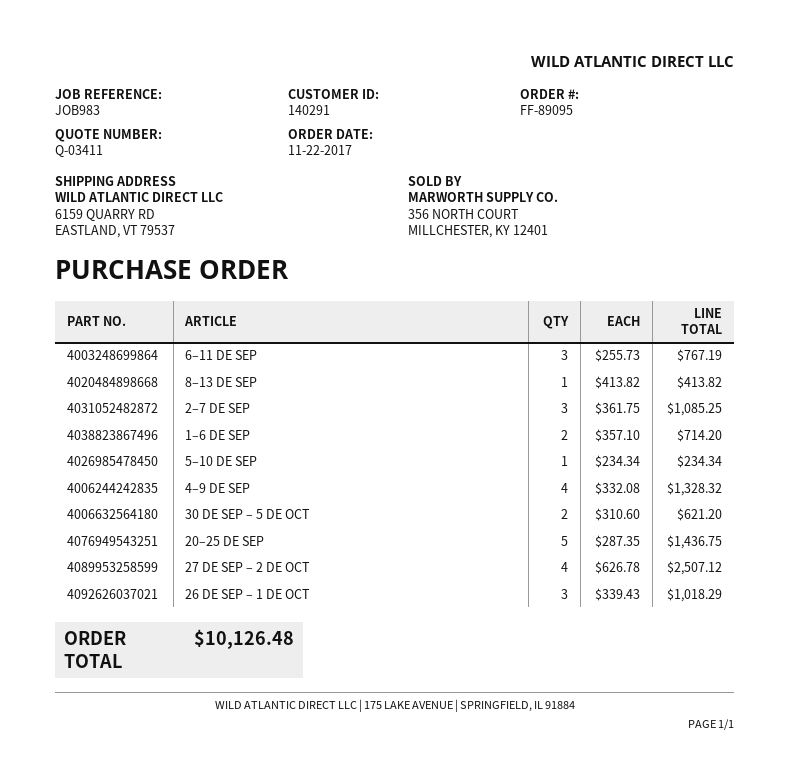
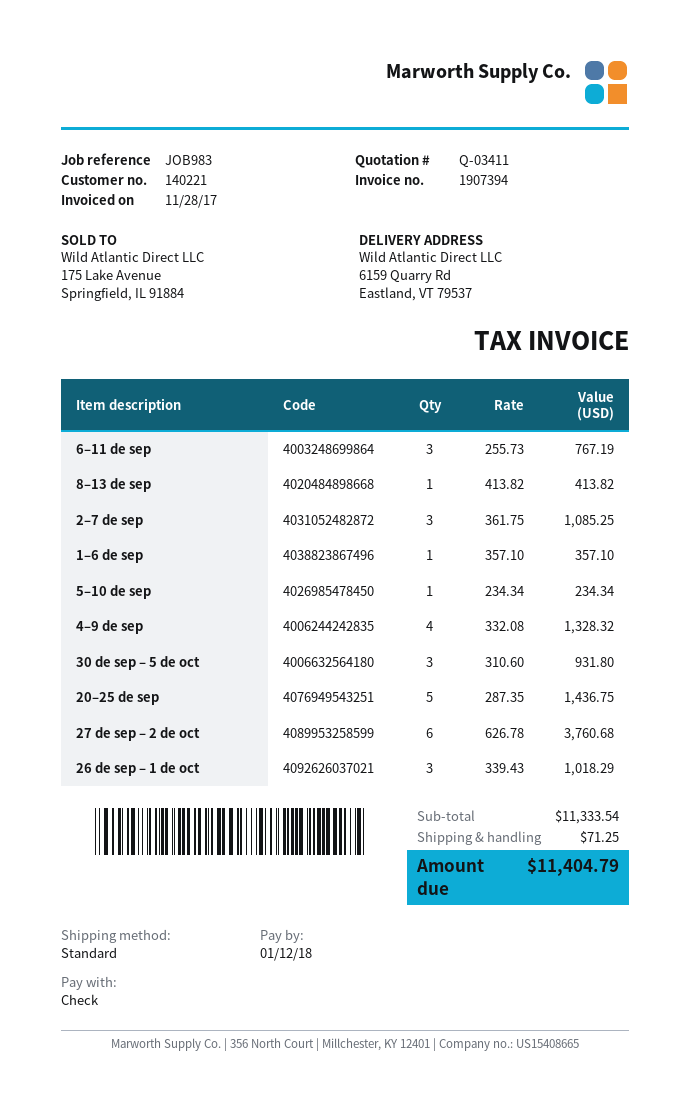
customer number: 140291 -> 140221
1–6 DE SEP: 2 x 357.10 = 714.20 -> 1 x 357.10 = 357.10
30 DE SEP – 5 DE OCT: 2 x 310.60 = 621.20 -> 3 x 310.60 = 931.80
27 DE SEP – 2 DE OCT: 4 x 626.78 = 2507.12 -> 6 x 626.78 = 3760.68
shipping: none -> 71.25
total: 10126.48 -> 11404.79

